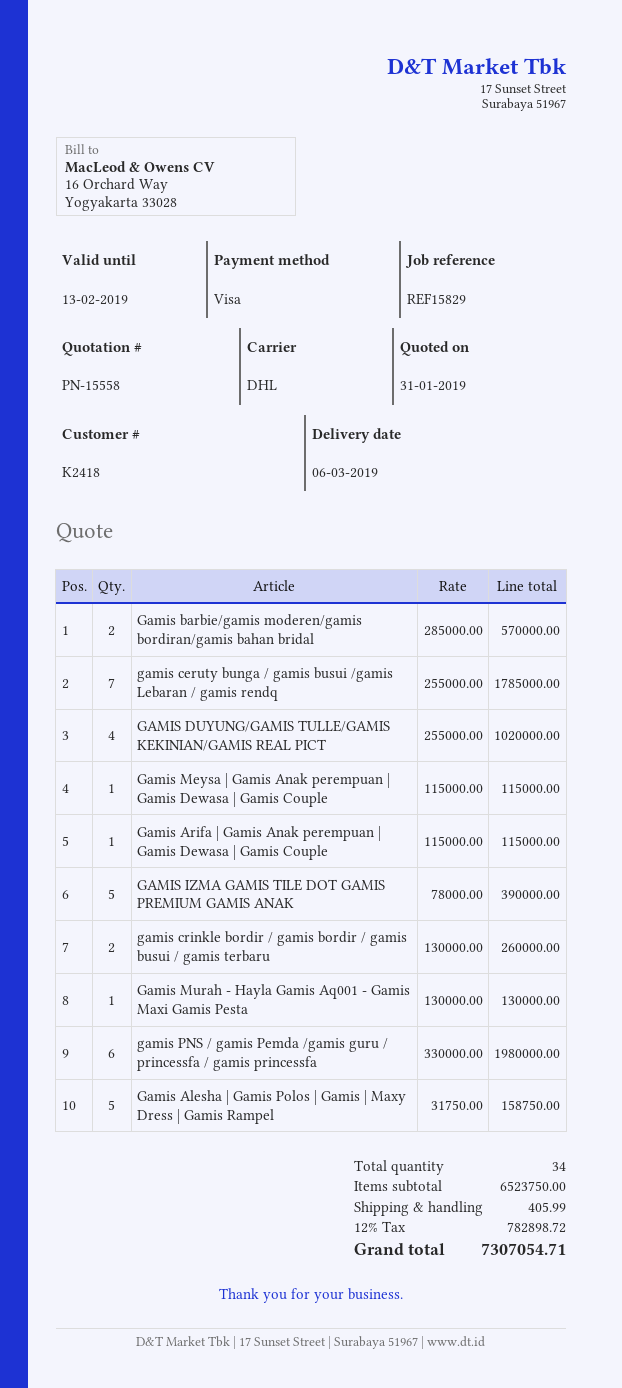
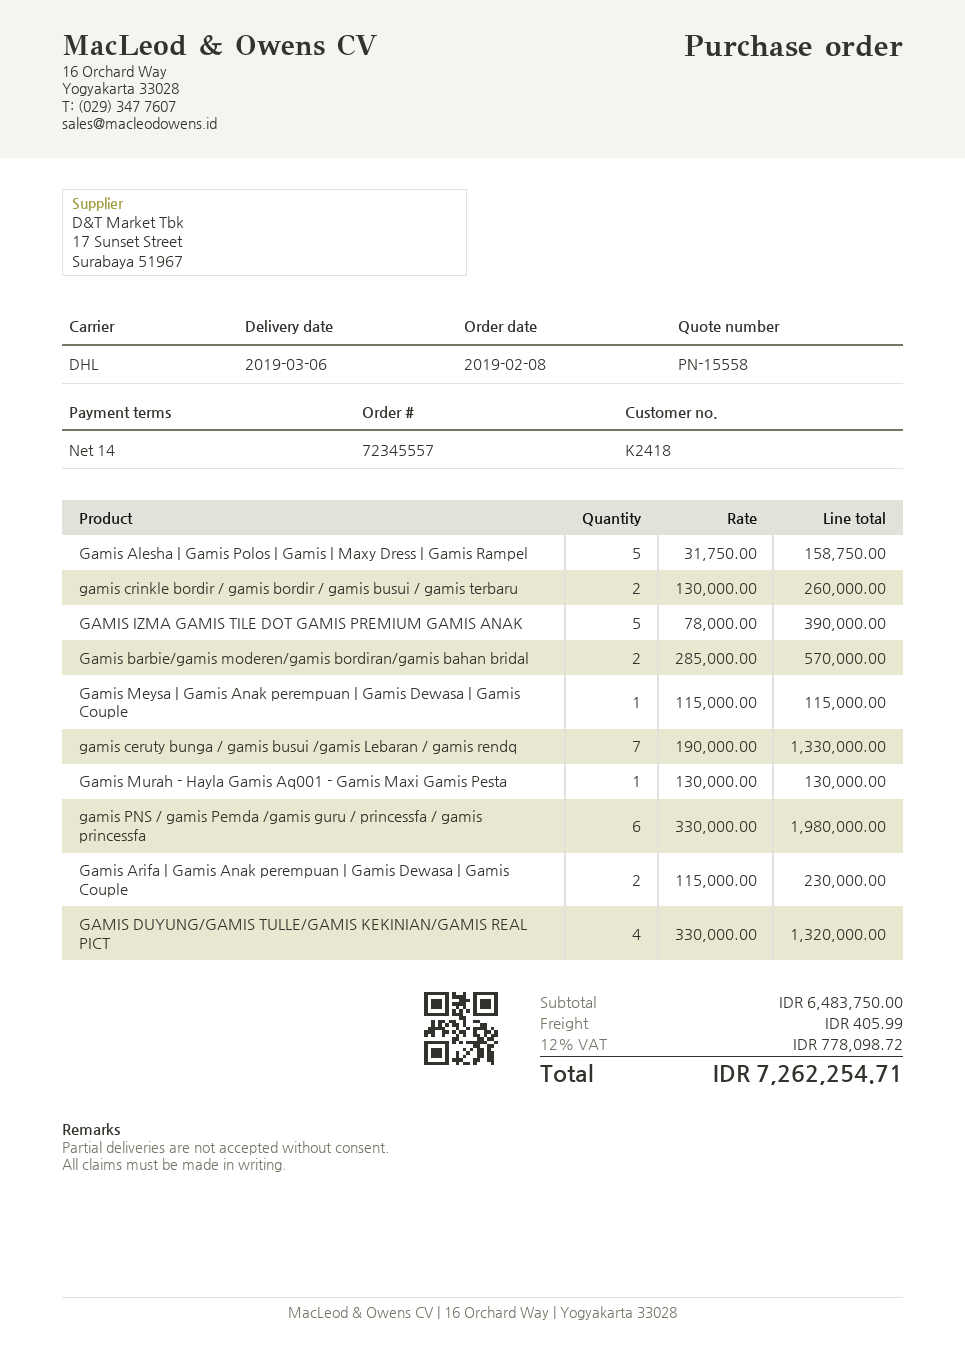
gamis ceruty bunga / gamis busui /gamis Lebaran / gamis rendq: 7 x 255000.00 = 1785000.00 -> 7 x 190000.00 = 1330000.00
GAMIS DUYUNG/GAMIS TULLE/GAMIS KEKINIAN/GAMIS REAL PICT: 4 x 255000.00 = 1020000.00 -> 4 x 330000.00 = 1320000.00
Gamis Arifa | Gamis Anak perempuan | Gamis Dewasa | Gamis Couple: 1 x 115000.00 = 115000.00 -> 2 x 115000.00 = 230000.00
subtotal: 6523750.00 -> 6483750.00
tax: 12% = 782898.72 -> 12% = 778098.72
total: 7307054.71 -> 7262254.71

